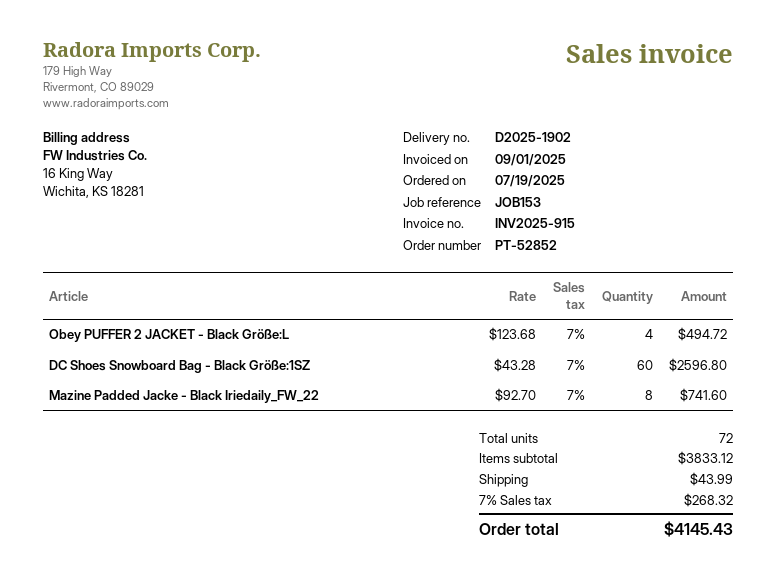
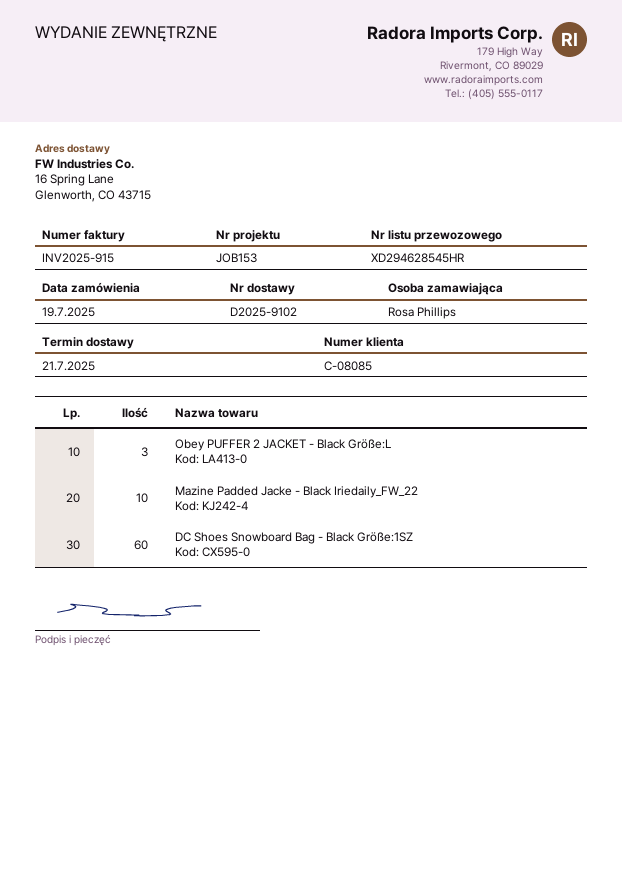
delivery note number: D2025-1902 -> D2025-9102
Obey PUFFER 2 JACKET - Black Größe:L: 4 -> 3
Mazine Padded Jacke - Black Iriedaily_FW_22: 8 -> 10

